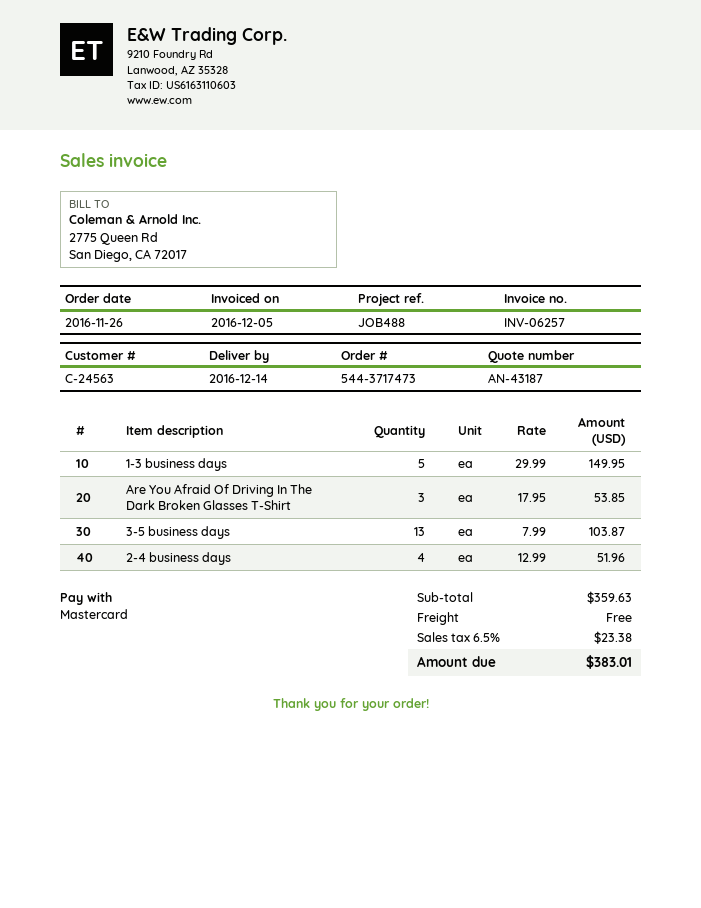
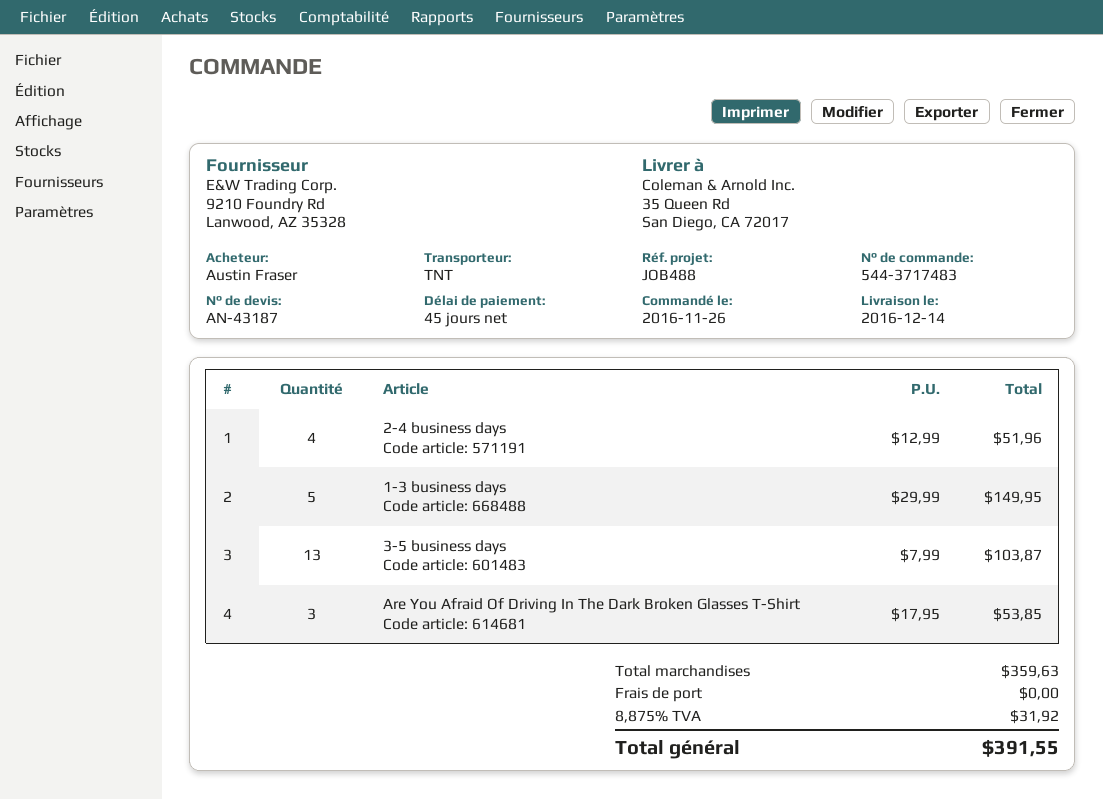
order number: 544-3717473 -> 544-3717483
tax: 6.5% = 23.38 -> 8.875% = 31.92
total: 383.01 -> 391.55

